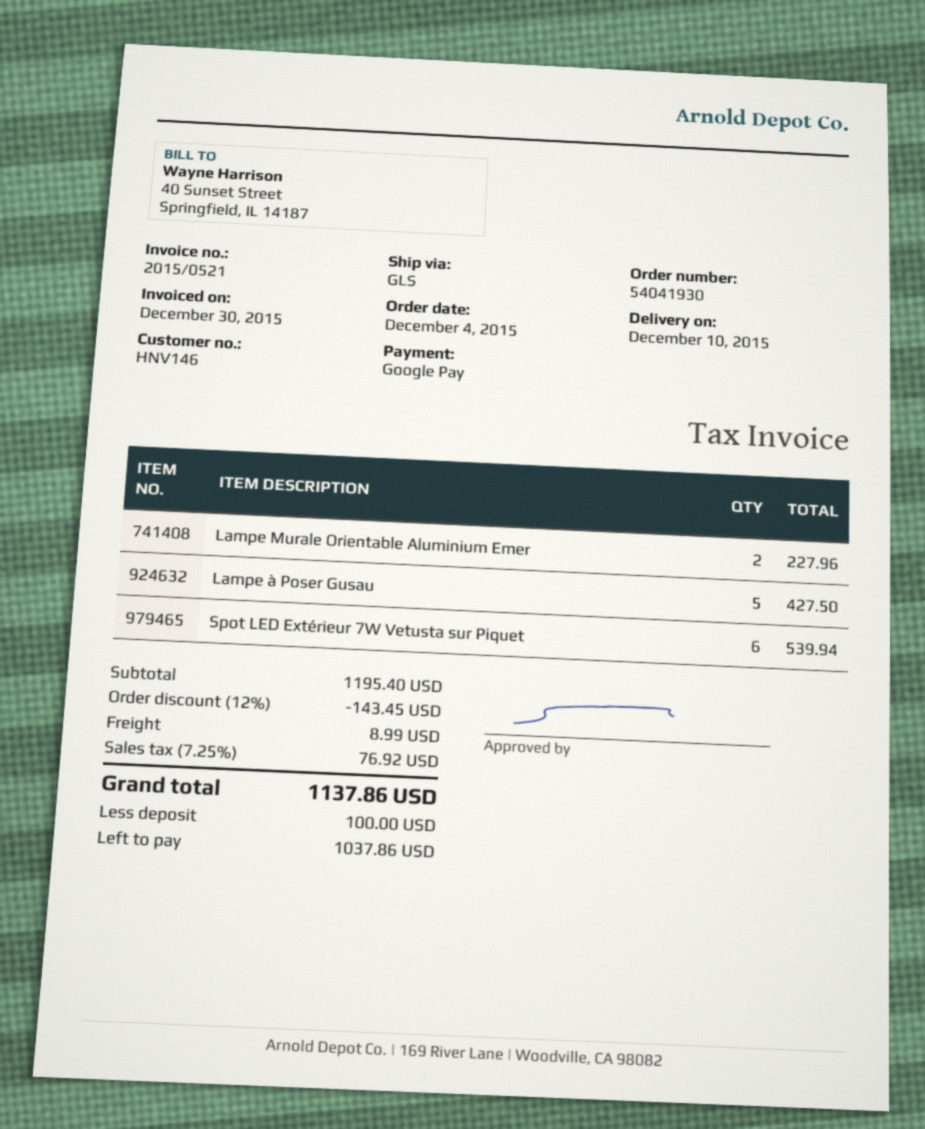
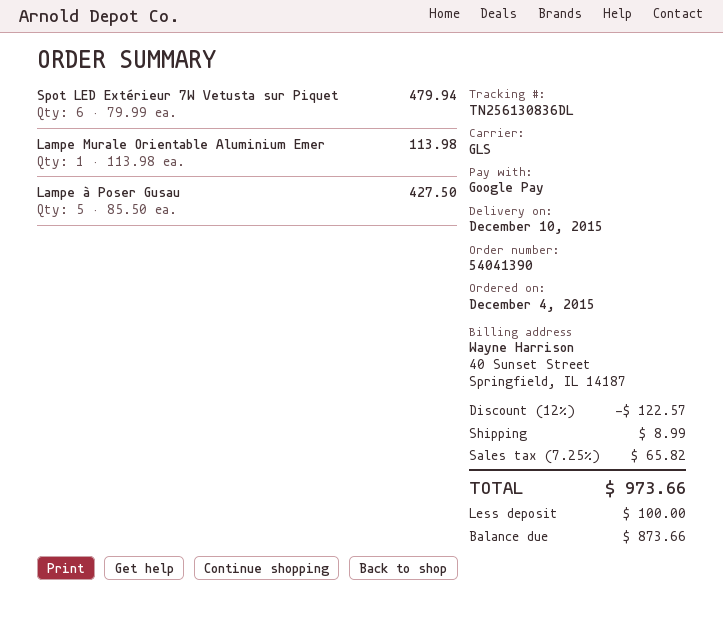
order number: 54041930 -> 54041390
Lampe Murale Orientable Aluminium Emer: 2 for 227.96 -> 1 for 113.98
Spot LED Extérieur 7W Vetusta sur Piquet: 6 for 539.94 -> 6 for 479.94
discount: 12% = 143.45 -> 12% = 122.57
tax: 7.25% = 76.92 -> 7.25% = 65.82
total: 1137.86 -> 973.66
balance: 1037.86 -> 873.66

